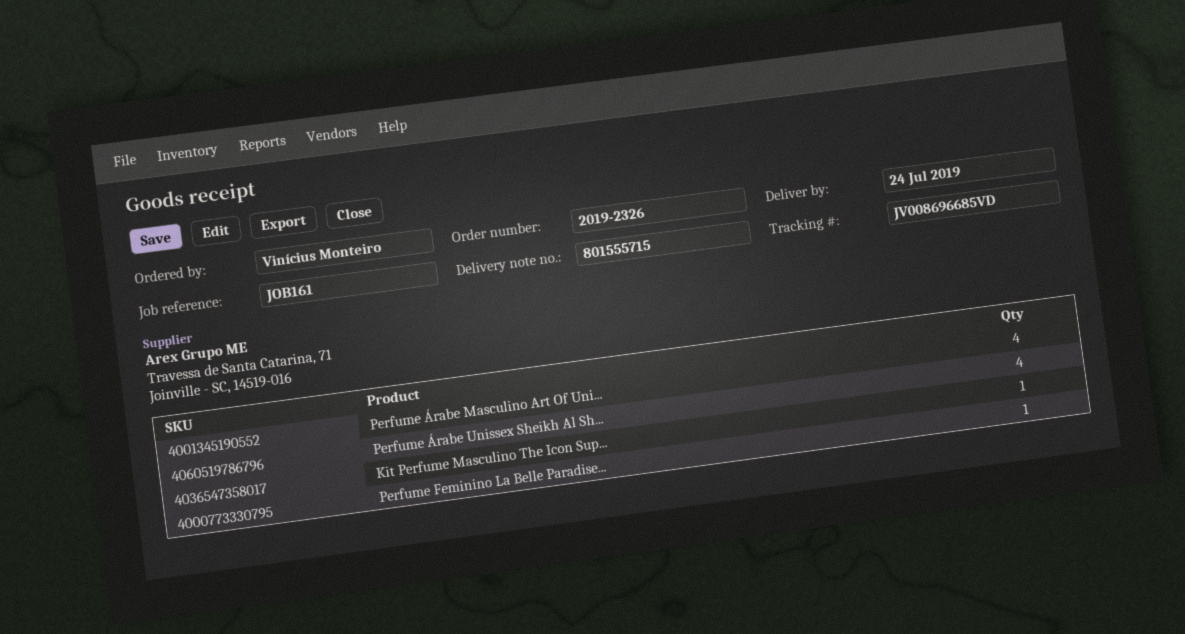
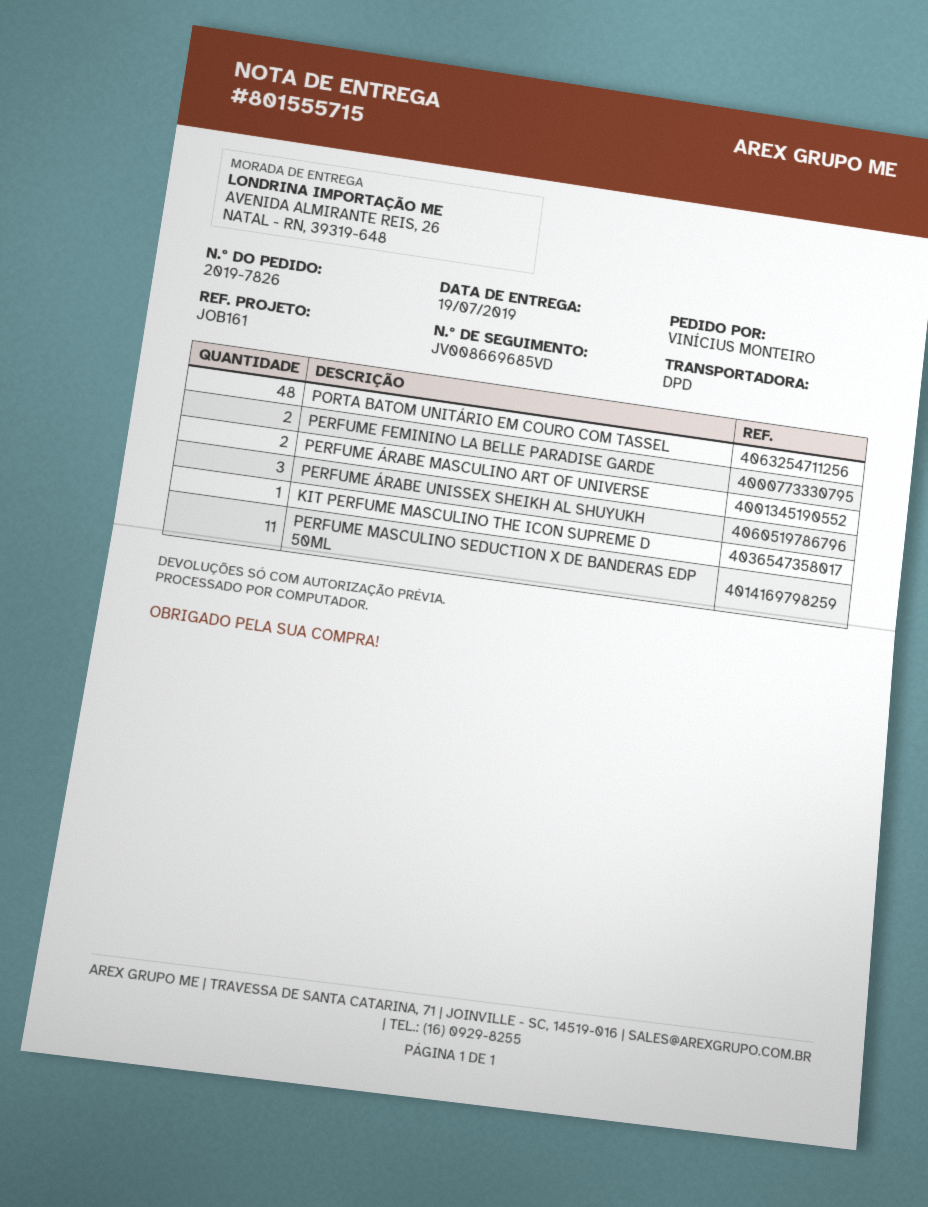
order number: 2019-2326 -> 2019-7826
delivery date: 2019-07-24 -> 2019-07-19
tracking number: JV008696685VD -> JV008669685VD
Perfume Árabe Masculino Art Of Uni...: 4 -> 2
Perfume Árabe Unissex Sheikh Al Sh...: 4 -> 3
Perfume Feminino La Belle Paradise...: 1 -> 2
PORTA BATOM UNITÁRIO EM COURO COM TASSEL: none -> 48
PERFUME MASCULINO SEDUCTION X DE BANDERAS EDP 50ML: none -> 11

